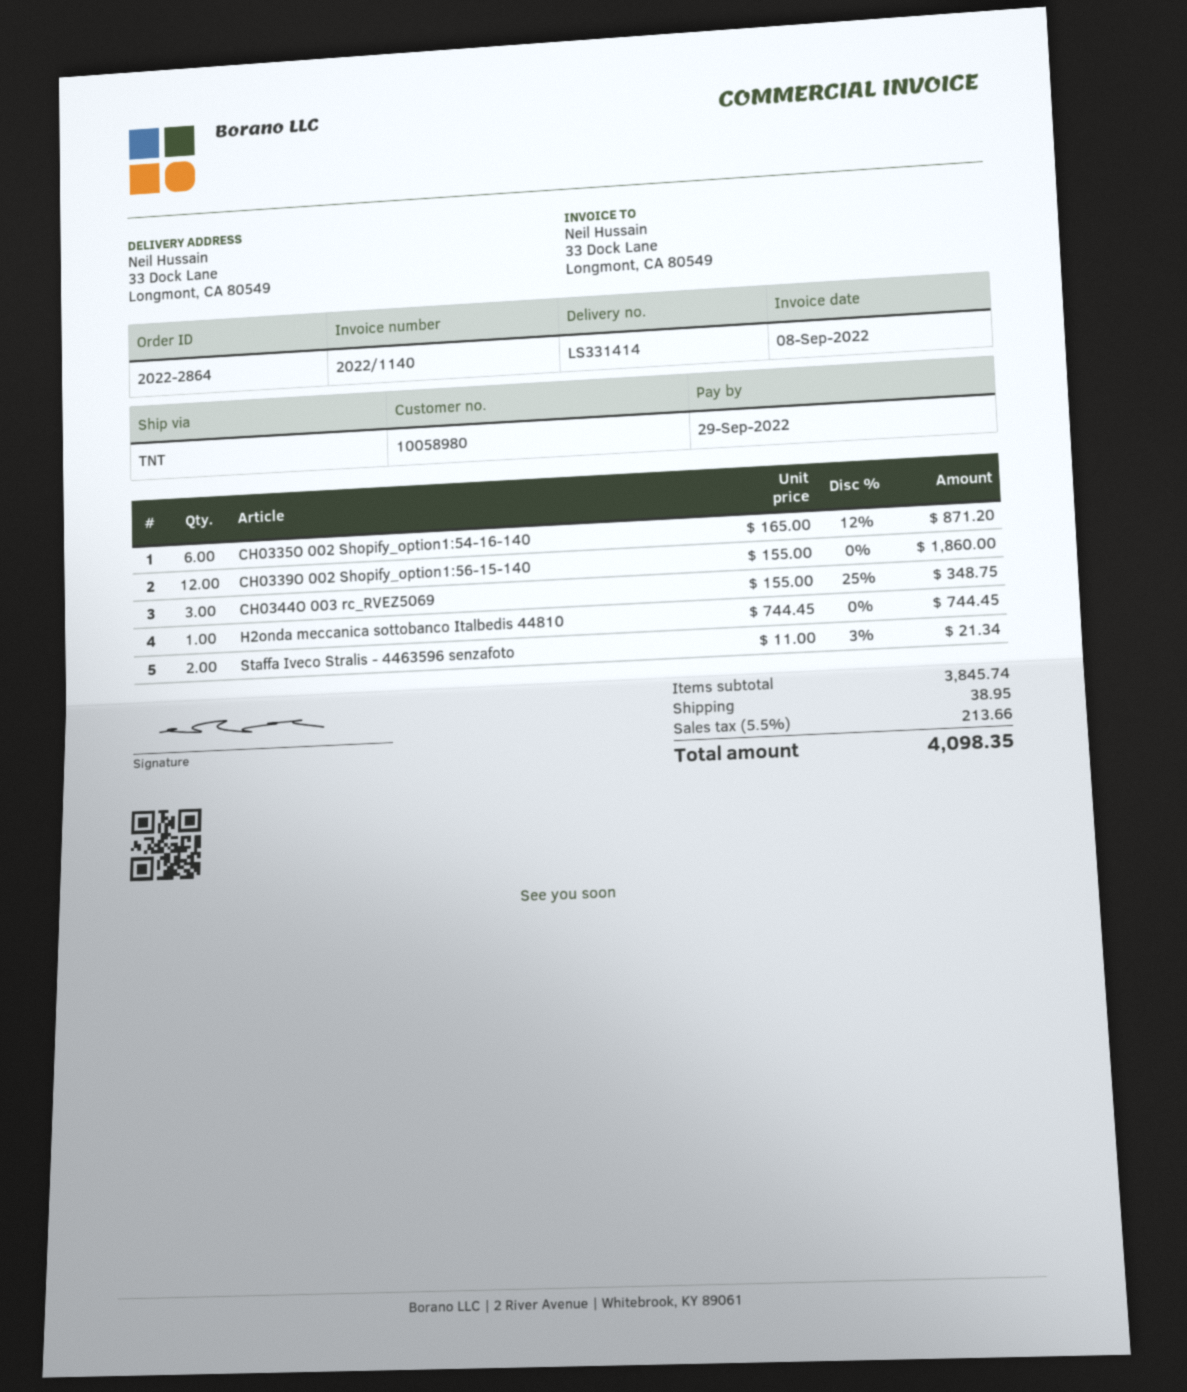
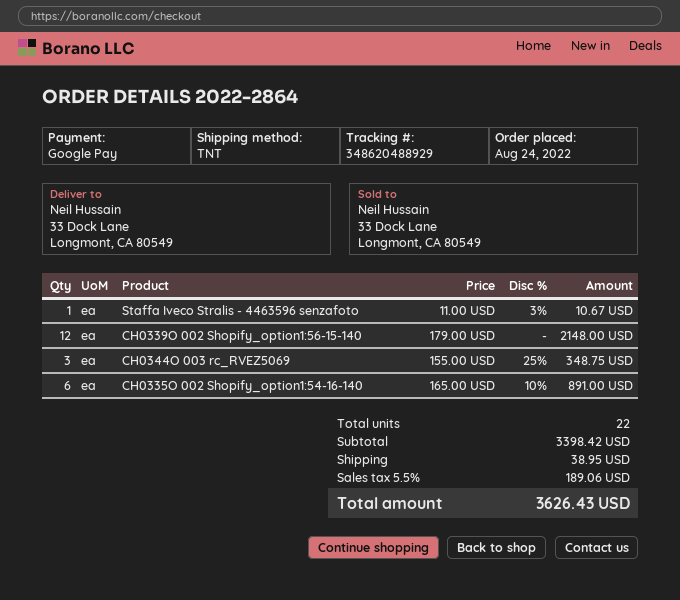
CH0335O 002 Shopify_option1:54-16-140: 6 x 165.00 - 12% = 871.20 -> 6 x 165.00 - 10% = 891.00
CH0339O 002 Shopify_option1:56-15-140: 12 x 155.00 = 1860.00 -> 12 x 179.00 = 2148.00
H2onda meccanica sottobanco Italbedis 44810: 1 x 744.45 = 744.45 -> none
Staffa Iveco Stralis - 4463596 senzafoto: 2 x 11.00 - 3% = 21.34 -> 1 x 11.00 - 3% = 10.67
subtotal: 3845.74 -> 3398.42
tax: 5.5% = 213.66 -> 5.5% = 189.06
total: 4098.35 -> 3626.43

